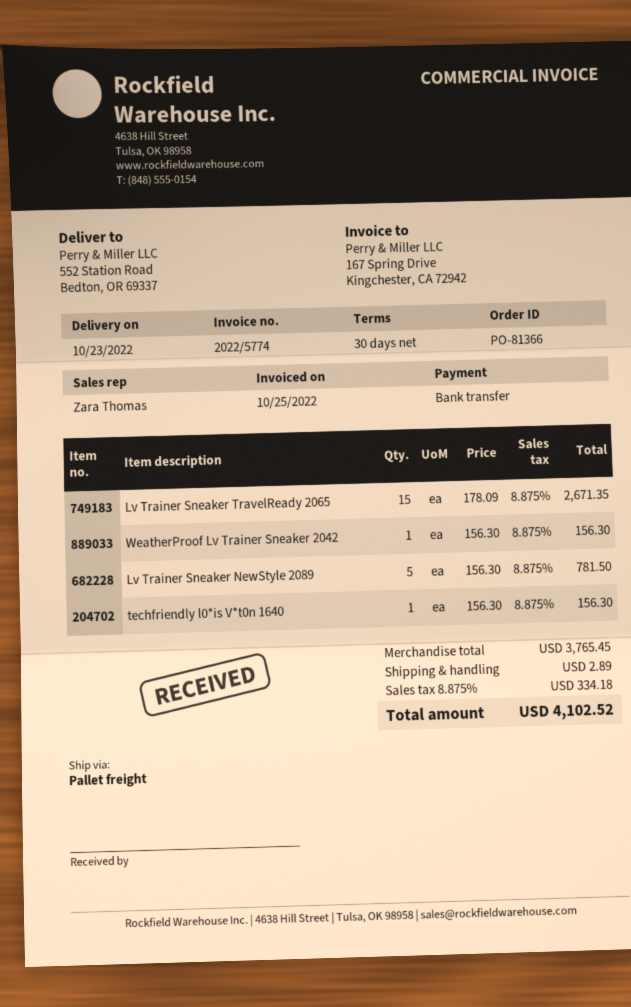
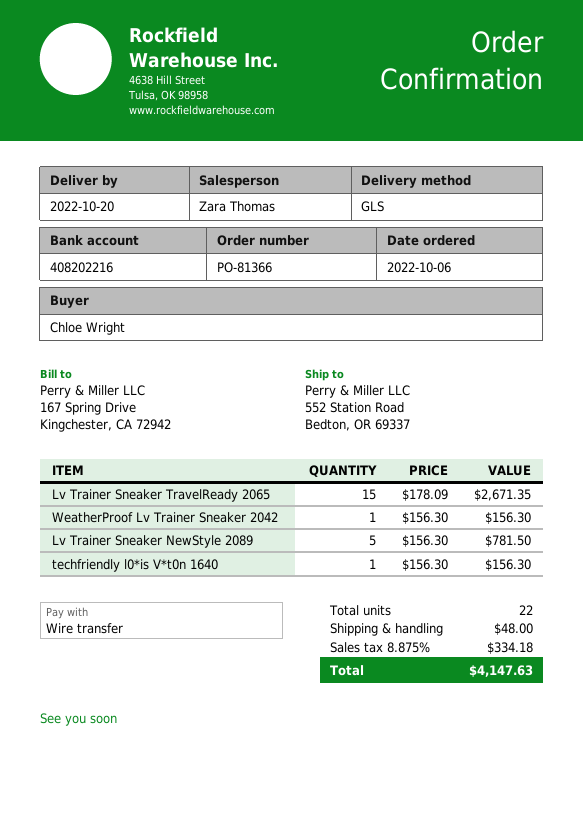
delivery date: 2022-10-23 -> 2022-10-20
shipping method: pallet freight -> GLS
shipping: 2.89 -> 48.00
total: 4102.52 -> 4147.63

